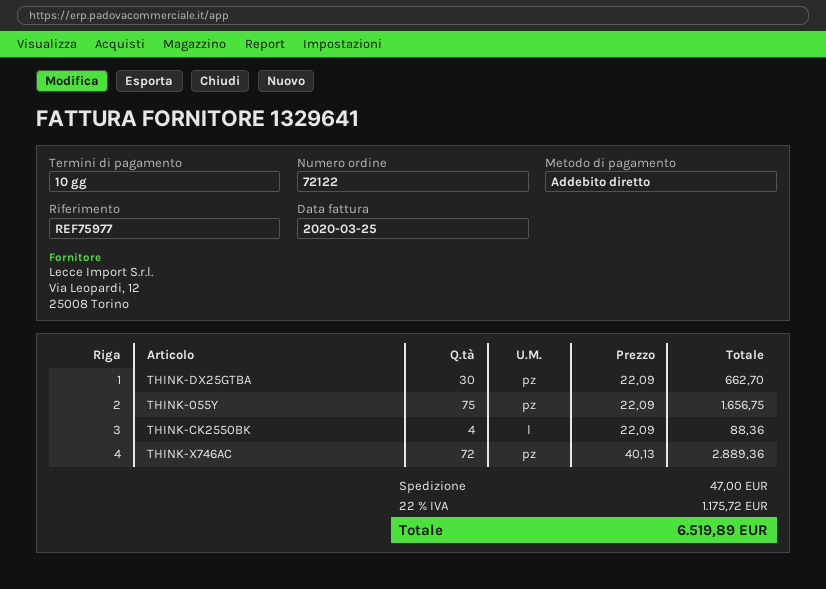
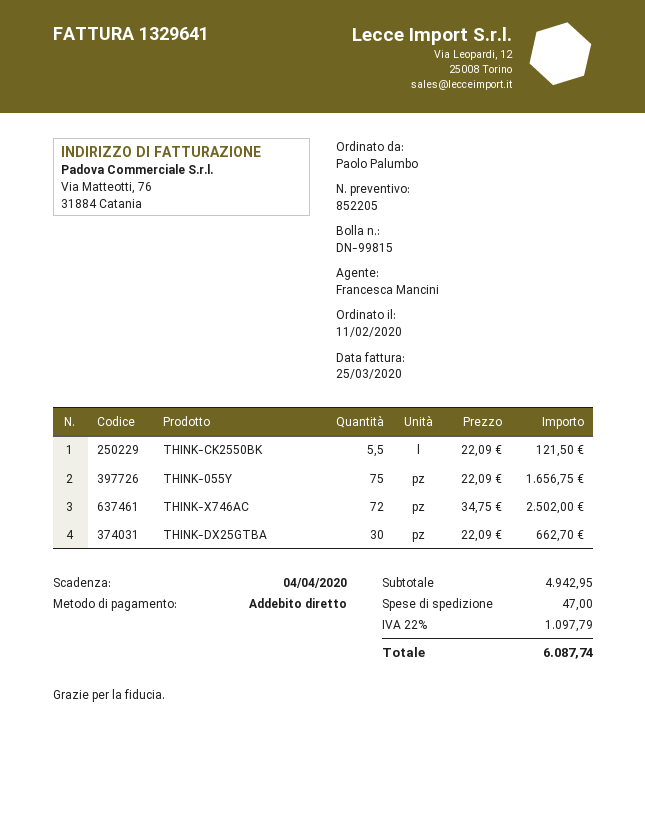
THINK-CK2550BK: 4 x 22.09 = 88.36 -> 5.5 x 22.09 = 121.50
THINK-X746AC: 72 x 40.13 = 2889.36 -> 72 x 34.75 = 2502.00
tax: 22% = 1175.72 -> 22% = 1097.79
total: 6519.89 -> 6087.74

